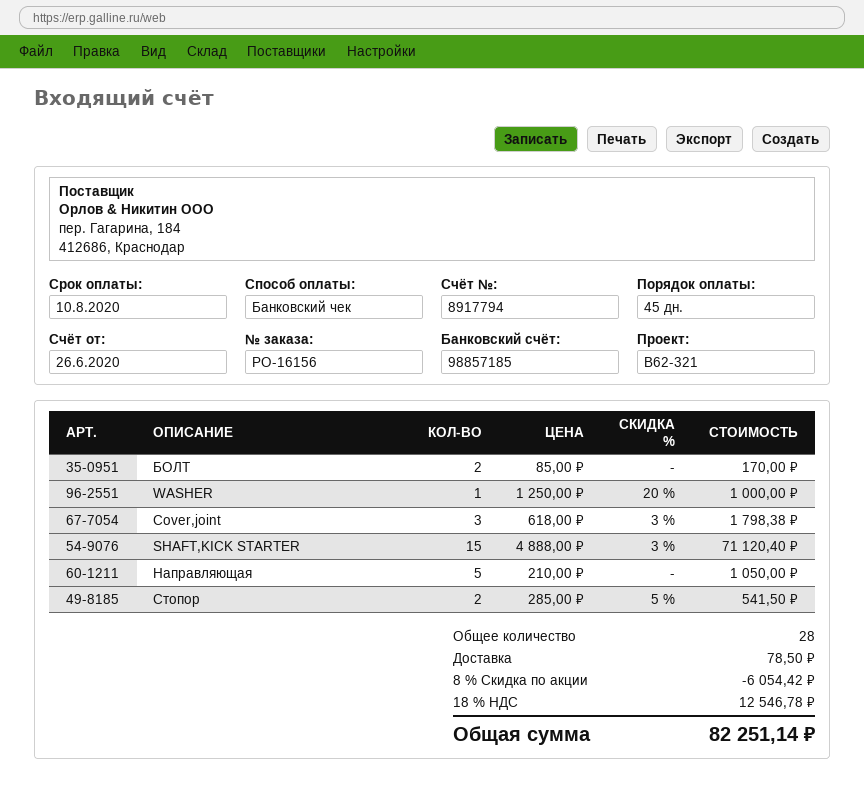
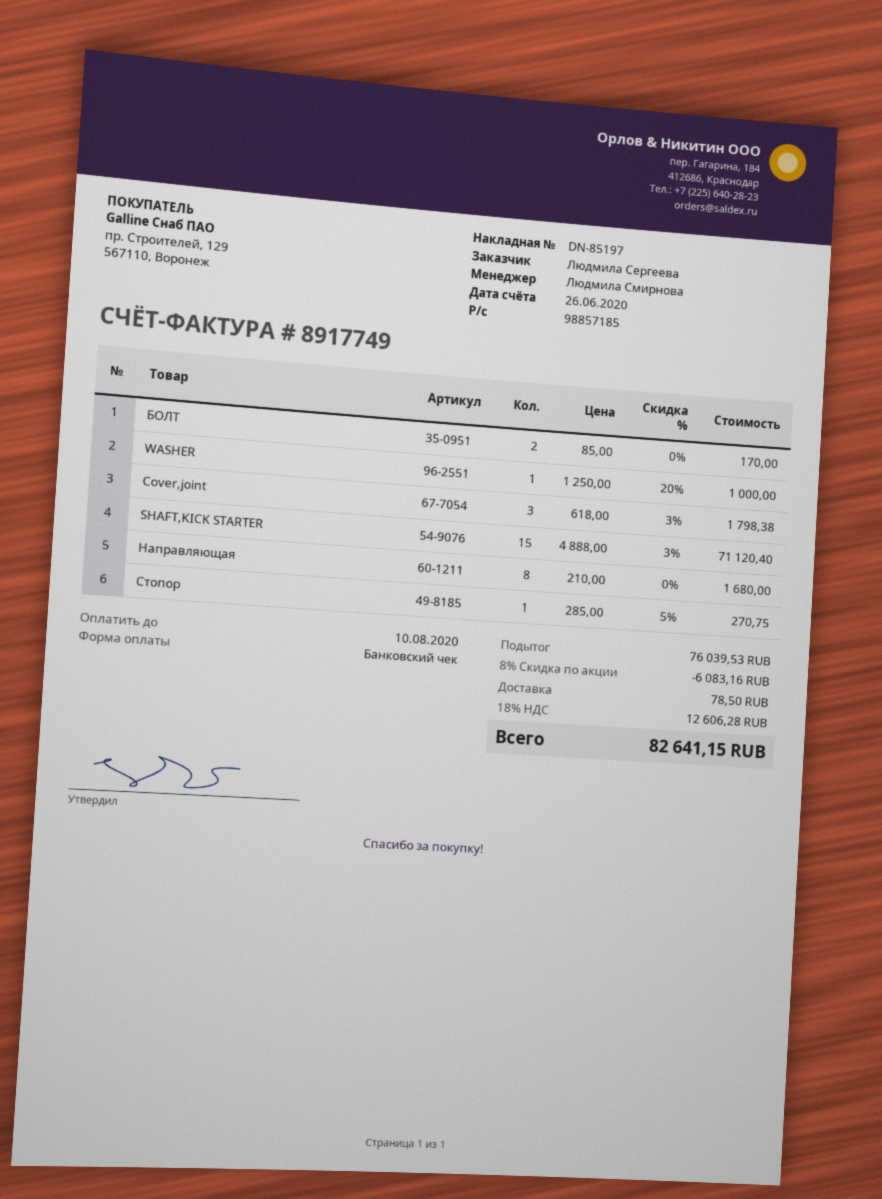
invoice number: 8917794 -> 8917749
Направляющая: 5 x 210.00 = 1050.00 -> 8 x 210.00 = 1680.00
Стопор: 2 x 285.00 - 5% = 541.50 -> 1 x 285.00 - 5% = 270.75
discount: 8% = 6054.42 -> 8% = 6083.16
tax: 18% = 12546.78 -> 18% = 12606.28
total: 82251.14 -> 82641.15

